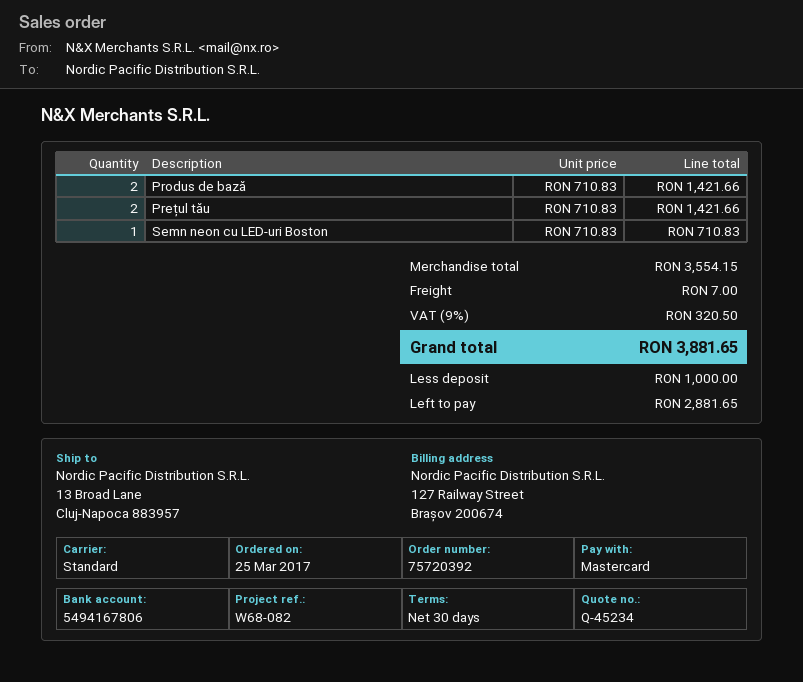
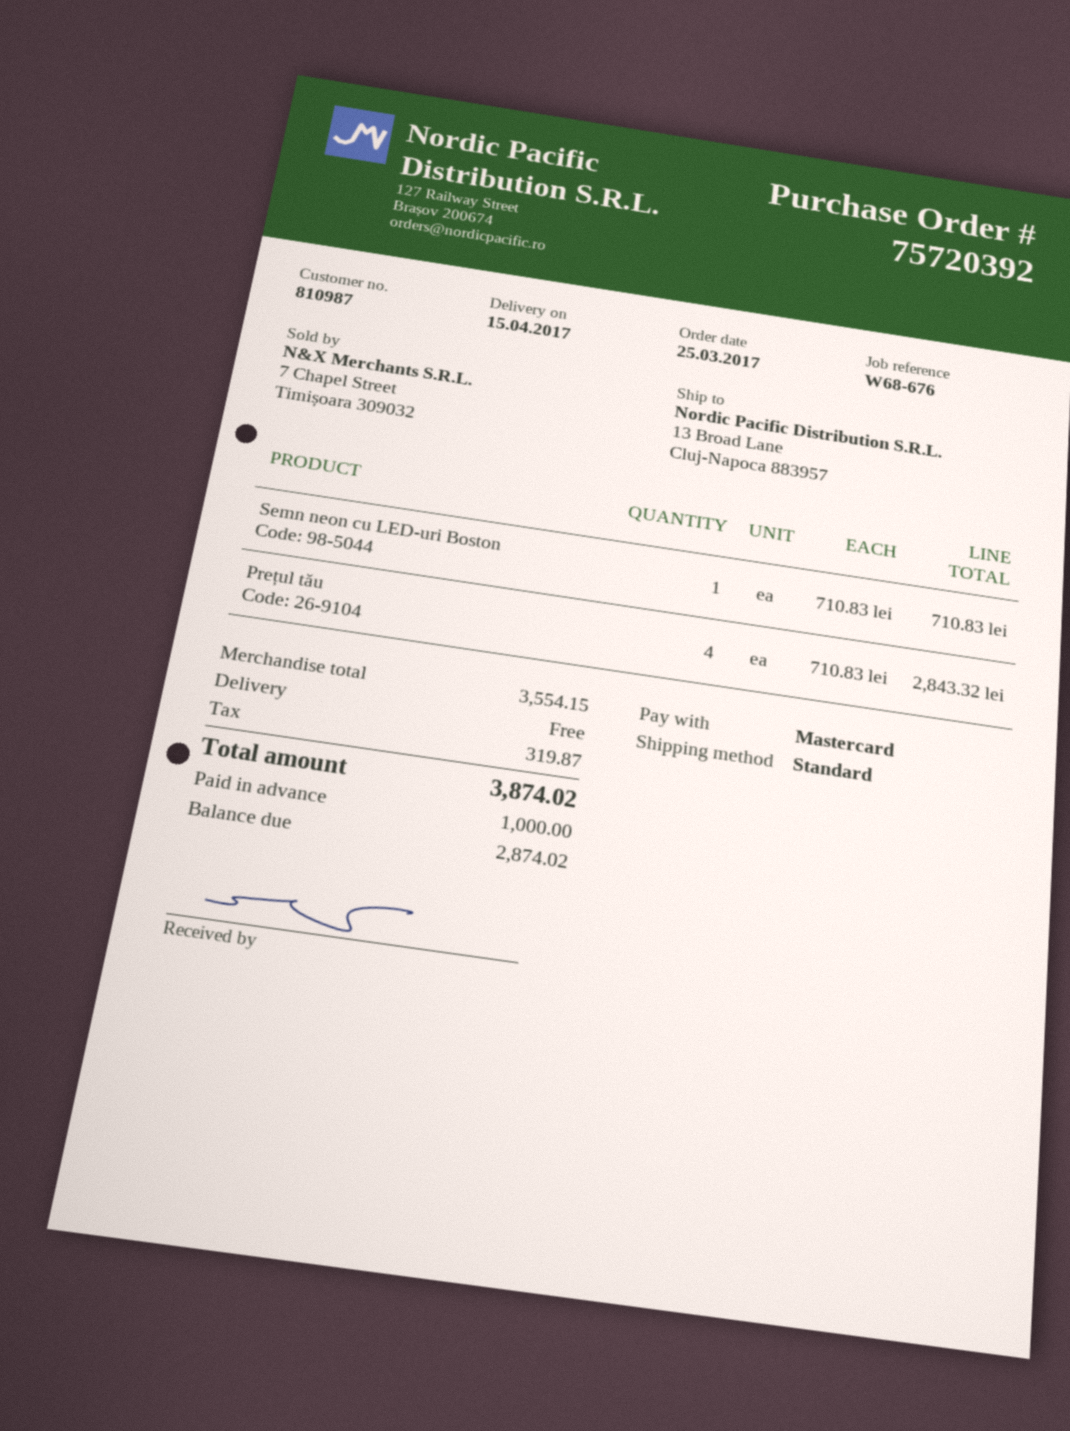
reference: W68-082 -> W68-676
Produs de bază: 2 x 710.83 = 1421.66 -> none
Prețul tău: 2 x 710.83 = 1421.66 -> 4 x 710.83 = 2843.32
shipping: 7.00 -> 0.00
tax: 320.50 -> 319.87
total: 3881.65 -> 3874.02
balance: 2881.65 -> 2874.02

